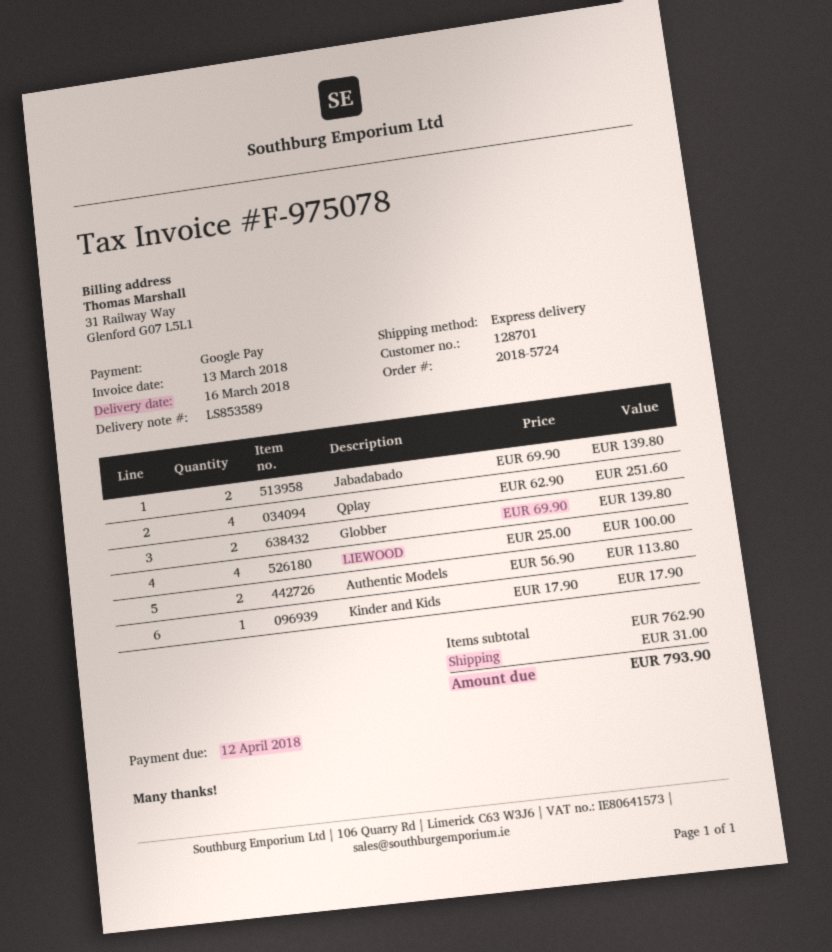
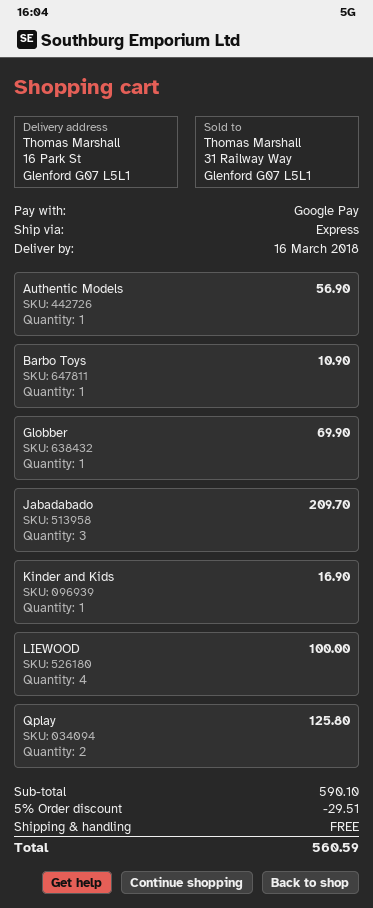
Jabadabado: 2 for 139.80 -> 3 for 209.70
Qplay: 4 for 251.60 -> 2 for 125.80
Globber: 2 for 139.80 -> 1 for 69.90
Authentic Models: 2 for 113.80 -> 1 for 56.90
Kinder and Kids: 1 for 17.90 -> 1 for 16.90
Barbo Toys: none -> 1 for 10.90
subtotal: 762.90 -> 590.10
discount: none -> 5% = 29.51
shipping: 31.00 -> 0.00
total: 793.90 -> 560.59

